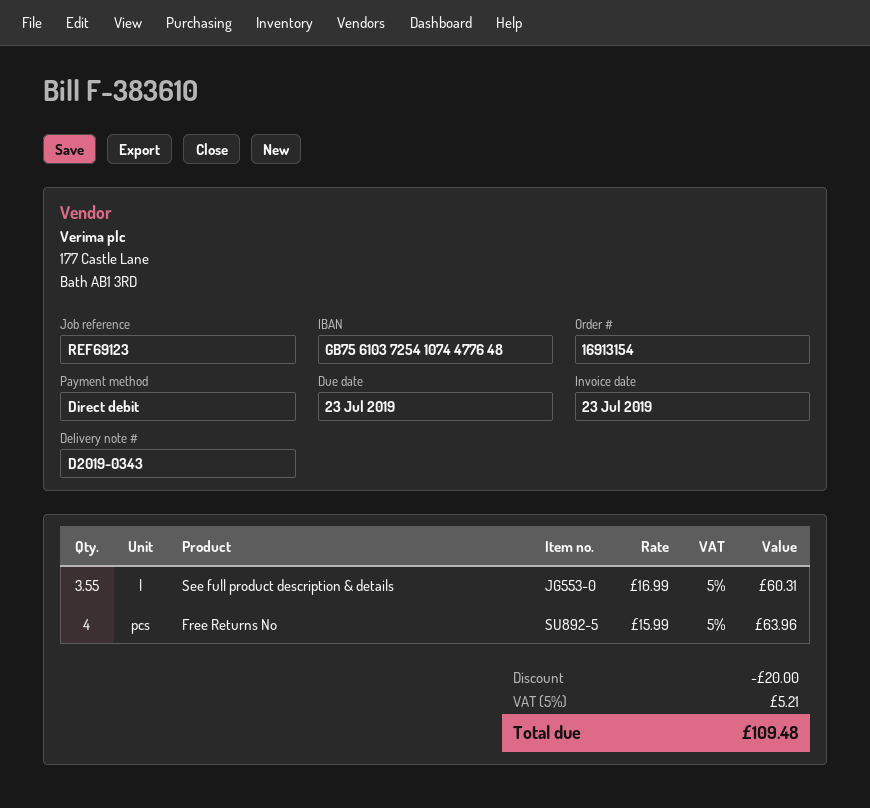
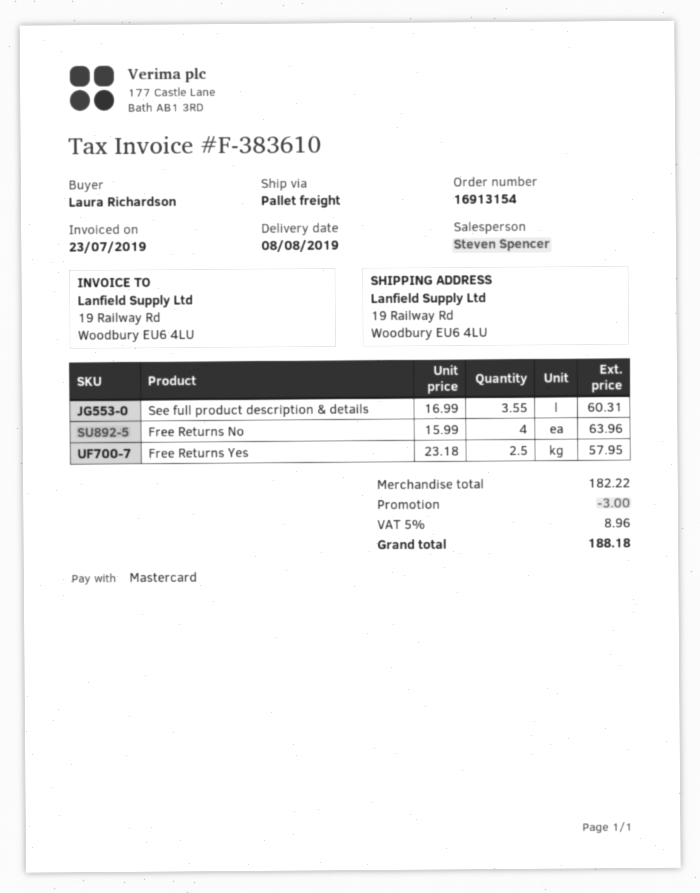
payment method: direct debit -> Mastercard
Free Returns Yes: none -> 2.5 x 23.18 = 57.95
discount: 20.00 -> 3.00
tax: 5% = 5.21 -> 5% = 8.96
total: 109.48 -> 188.18

